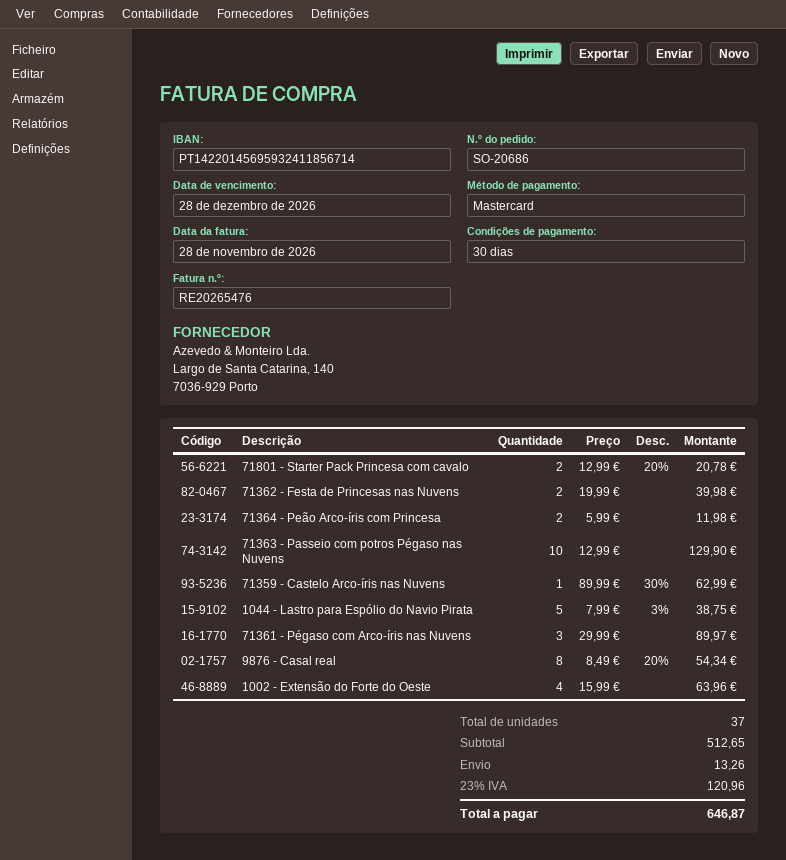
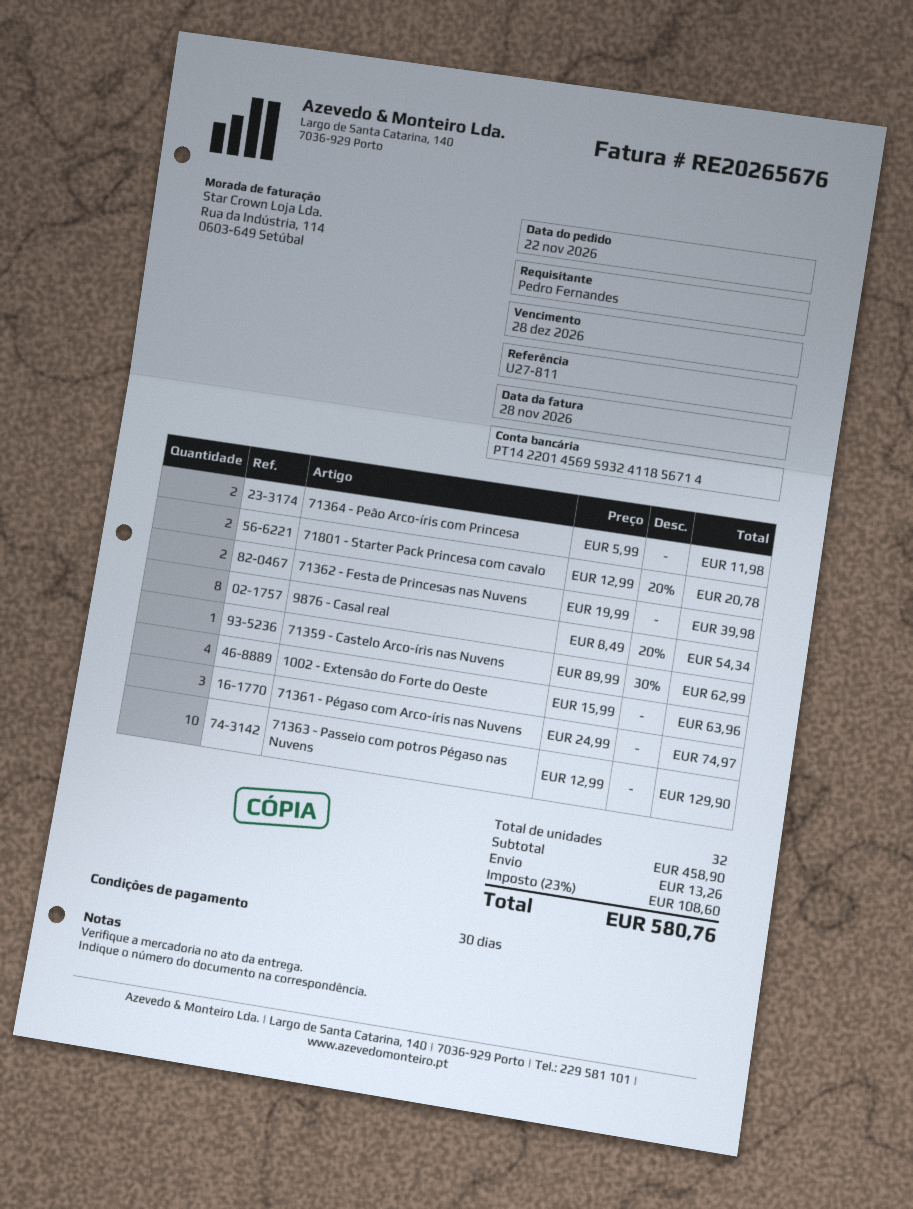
invoice number: RE20265476 -> RE20265676
1044 - Lastro para Espólio do Navio Pirata: 5 x 7.99 - 3% = 38.75 -> none
71361 - Pégaso com Arco-íris nas Nuvens: 3 x 29.99 = 89.97 -> 3 x 24.99 = 74.97
total quantity: 37 -> 32
subtotal: 512.65 -> 458.90
tax: 23% = 120.96 -> 23% = 108.60
total: 646.87 -> 580.76

